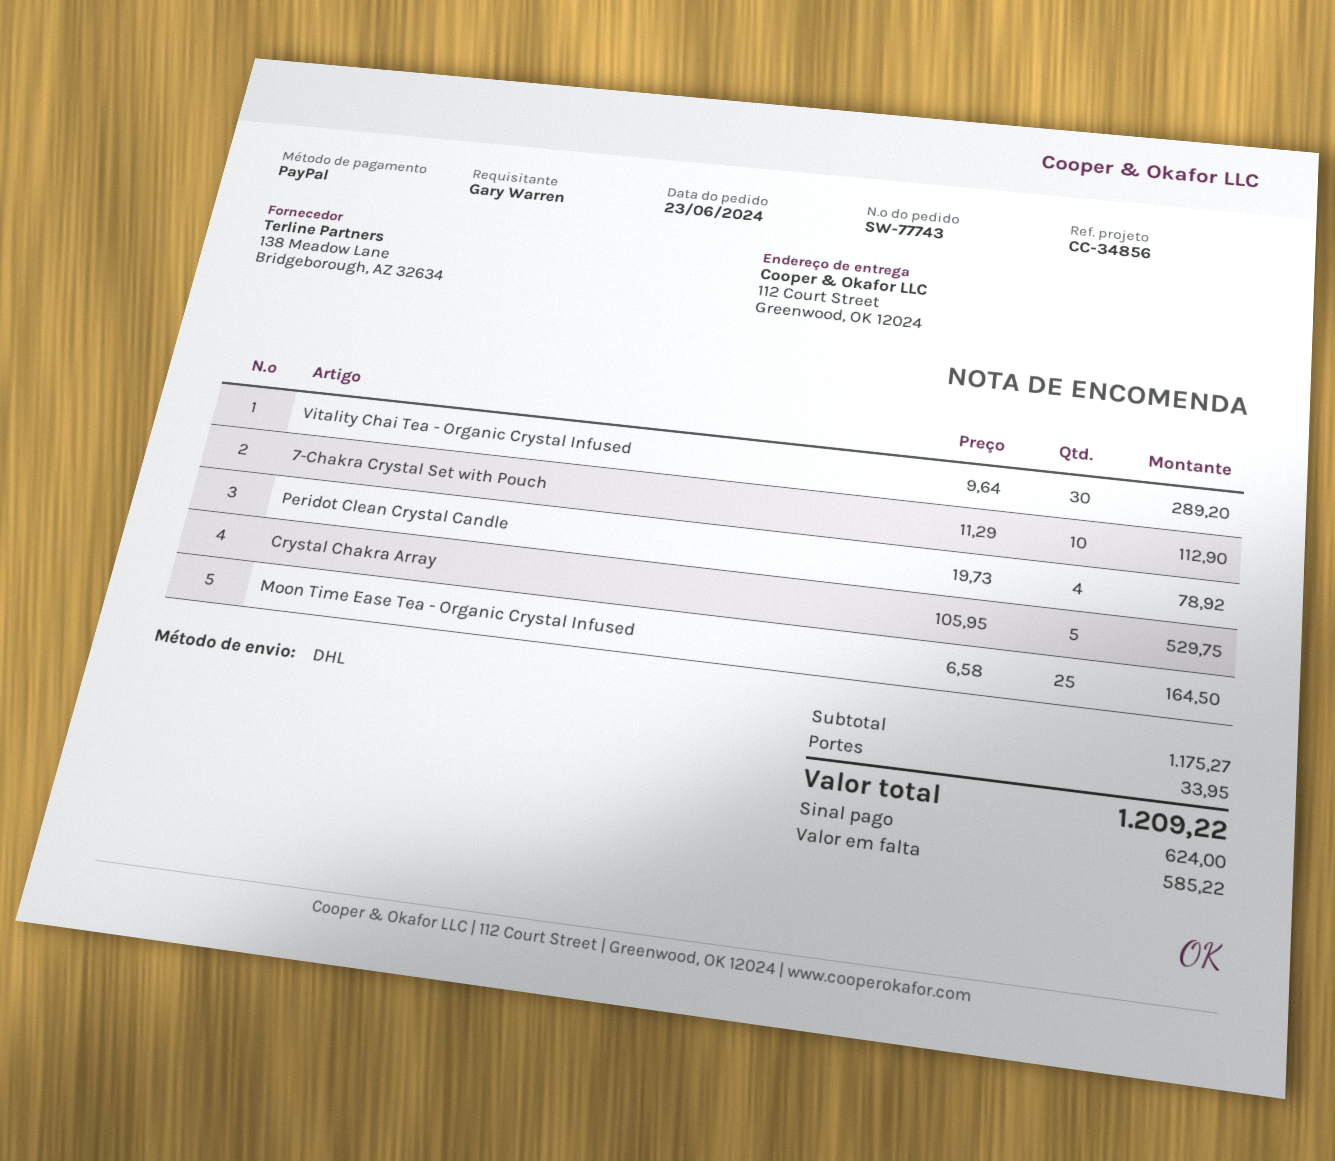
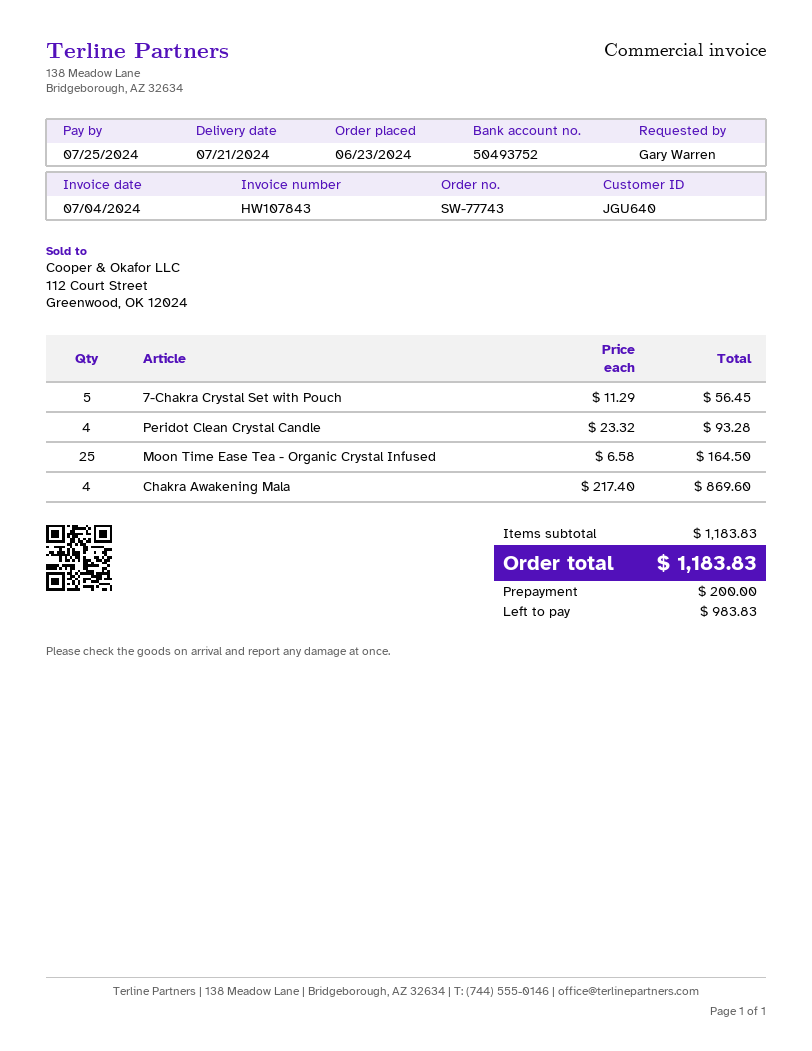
Vitality Chai Tea - Organic Crystal Infused: 30 x 9.64 = 289.20 -> none
7-Chakra Crystal Set with Pouch: 10 x 11.29 = 112.90 -> 5 x 11.29 = 56.45
Peridot Clean Crystal Candle: 4 x 19.73 = 78.92 -> 4 x 23.32 = 93.28
Crystal Chakra Array: 5 x 105.95 = 529.75 -> none
Chakra Awakening Mala: none -> 4 x 217.40 = 869.60
subtotal: 1175.27 -> 1183.83
shipping: 33.95 -> none
total: 1209.22 -> 1183.83
deposit: 624.00 -> 200.00
balance: 585.22 -> 983.83

